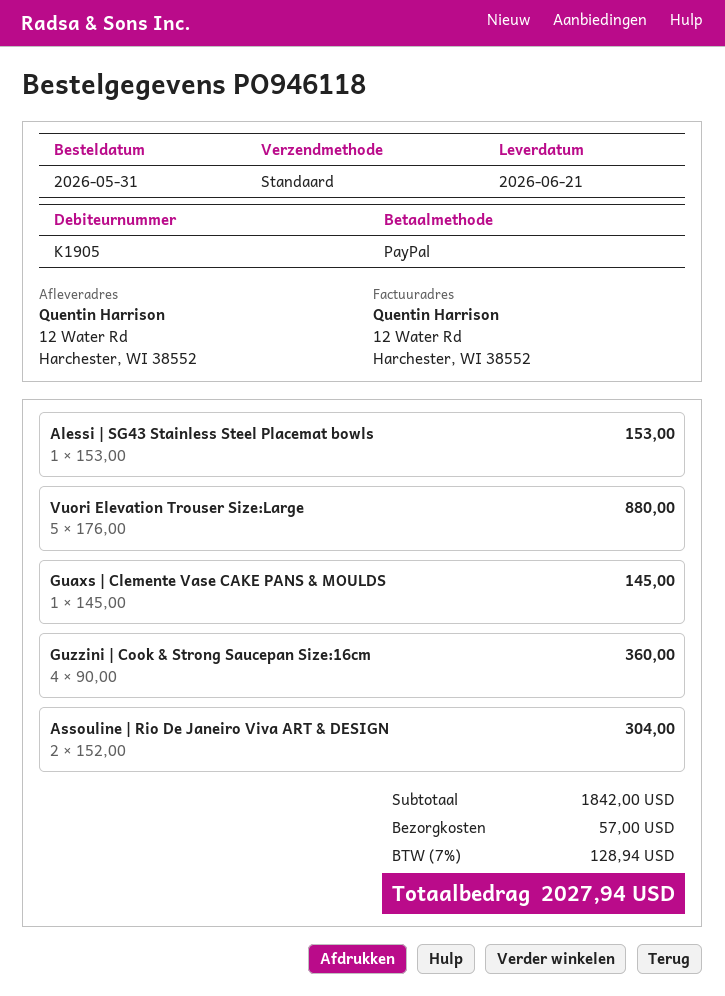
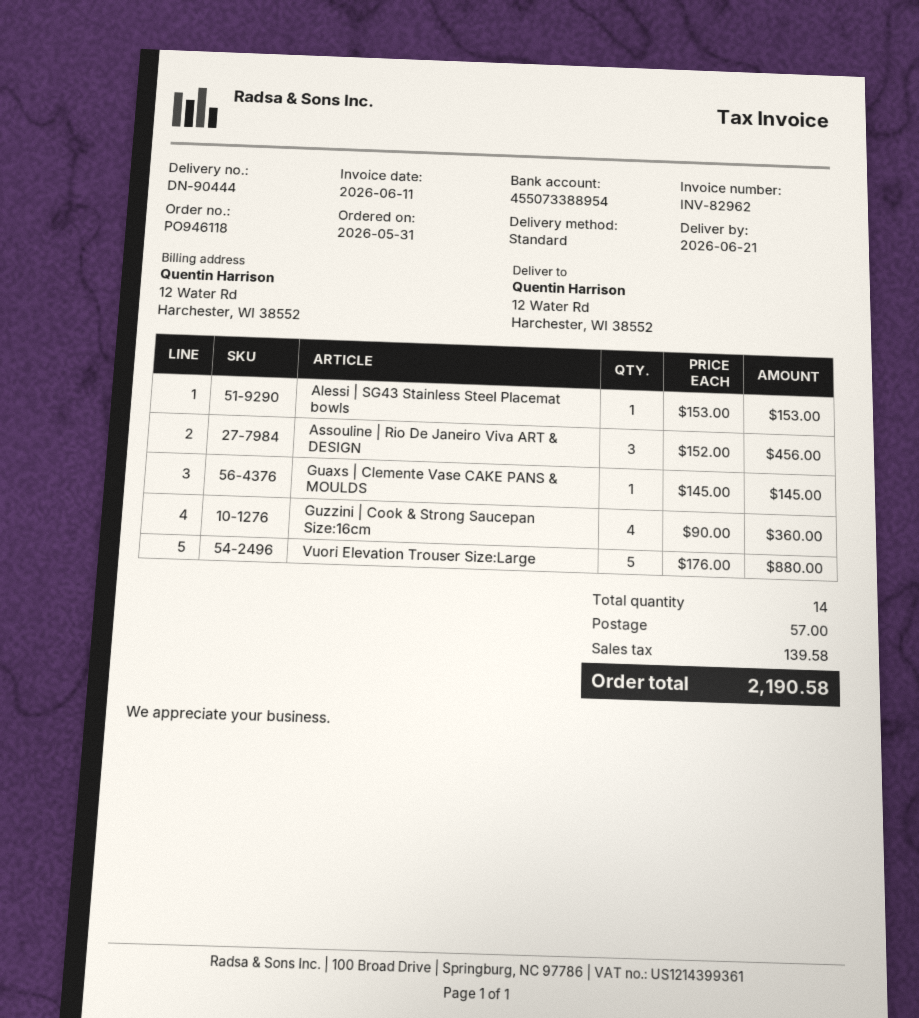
Assouline | Rio De Janeiro Viva ART & DESIGN: 2 x 152.00 = 304.00 -> 3 x 152.00 = 456.00
tax: 128.94 -> 139.58
total: 2027.94 -> 2190.58

